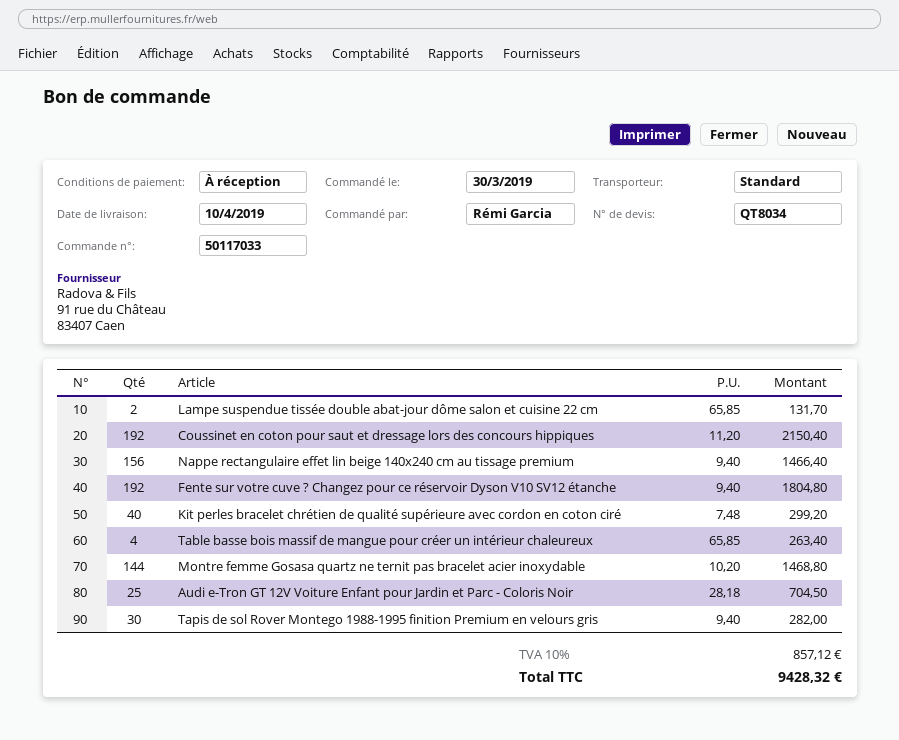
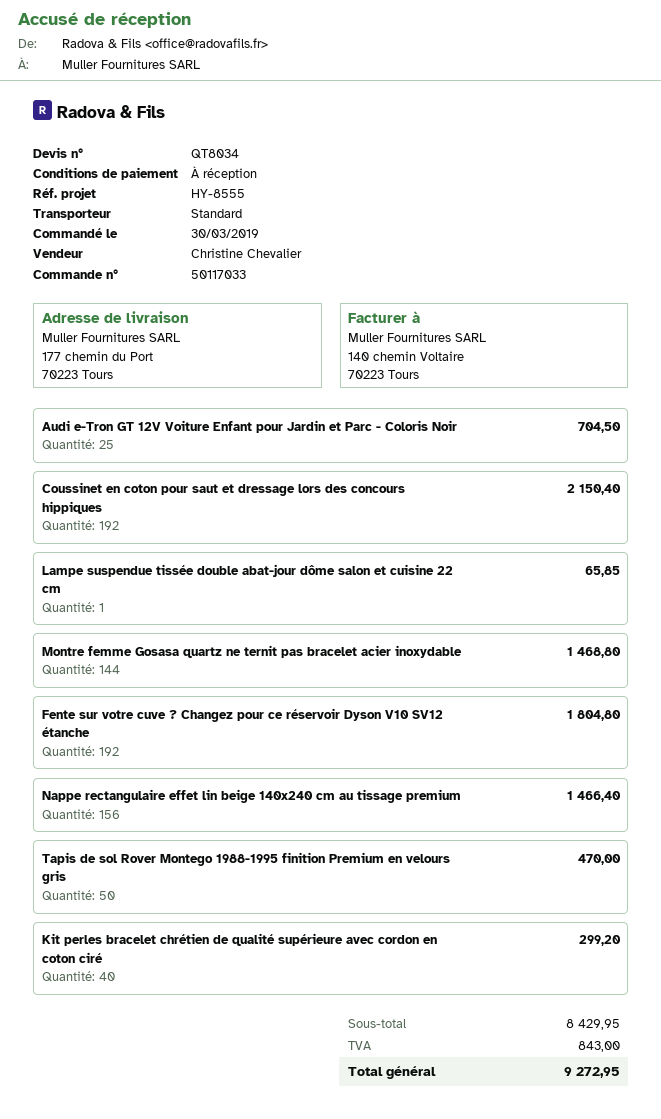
Lampe suspendue tissée double abat-jour dôme salon et cuisine 22 cm: 2 for 131.70 -> 1 for 65.85
Table basse bois massif de mangue pour créer un intérieur chaleureux: 4 for 263.40 -> none
Tapis de sol Rover Montego 1988-1995 finition Premium en velours gris: 30 for 282.00 -> 50 for 470.00
tax: 857.12 -> 843.00
total: 9428.32 -> 9272.95

